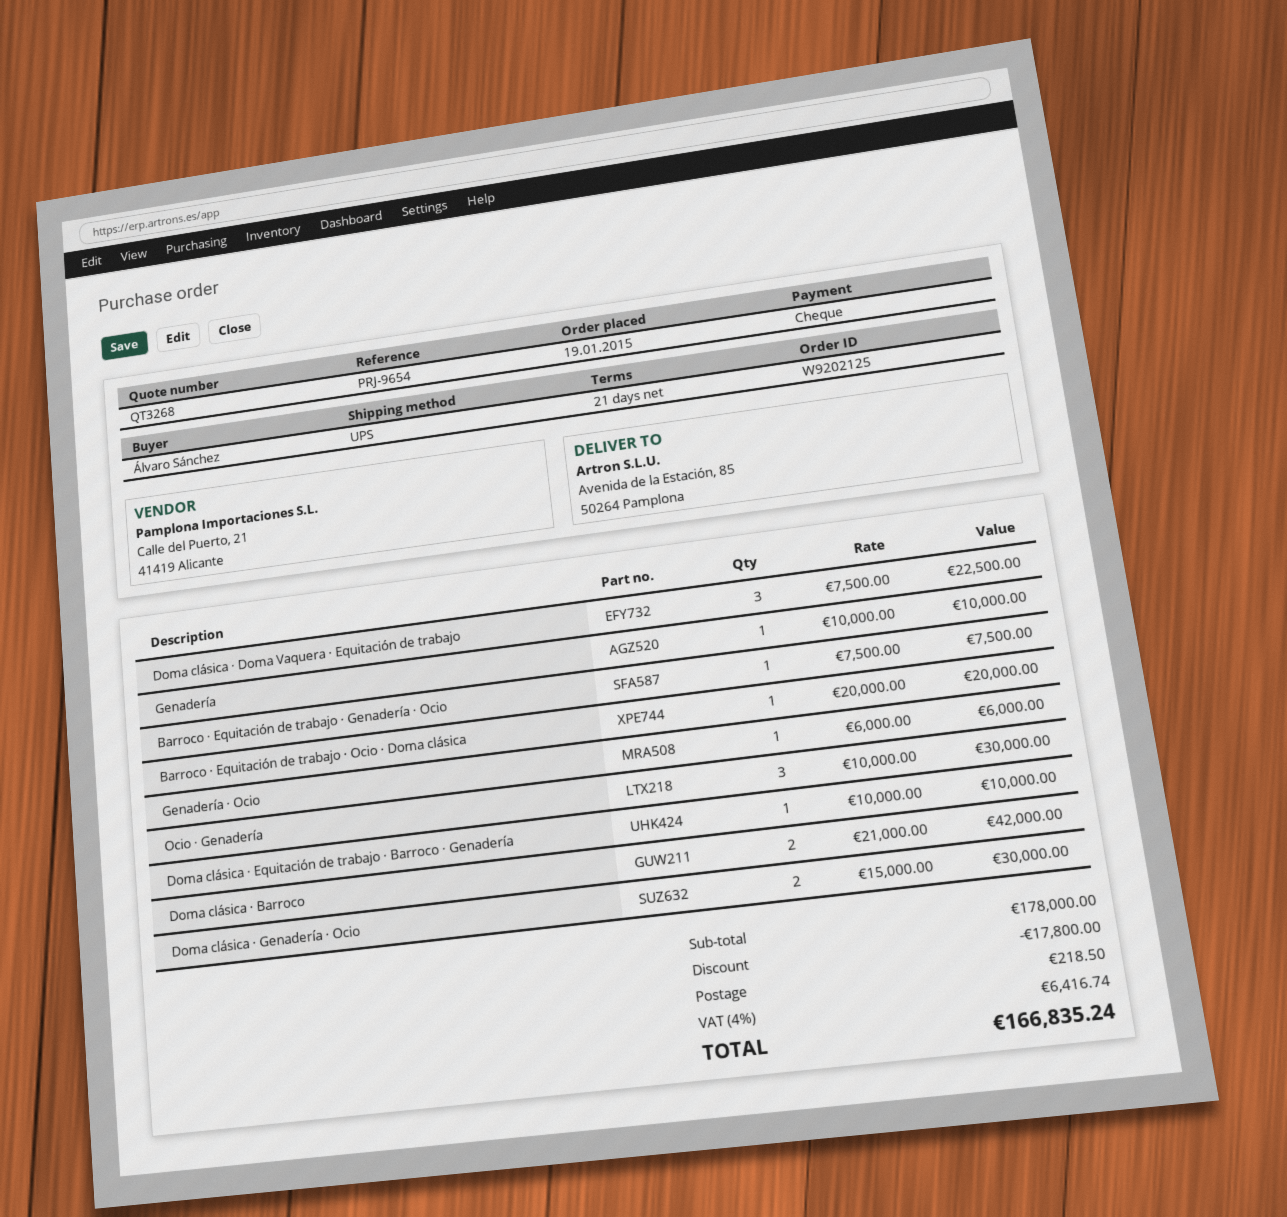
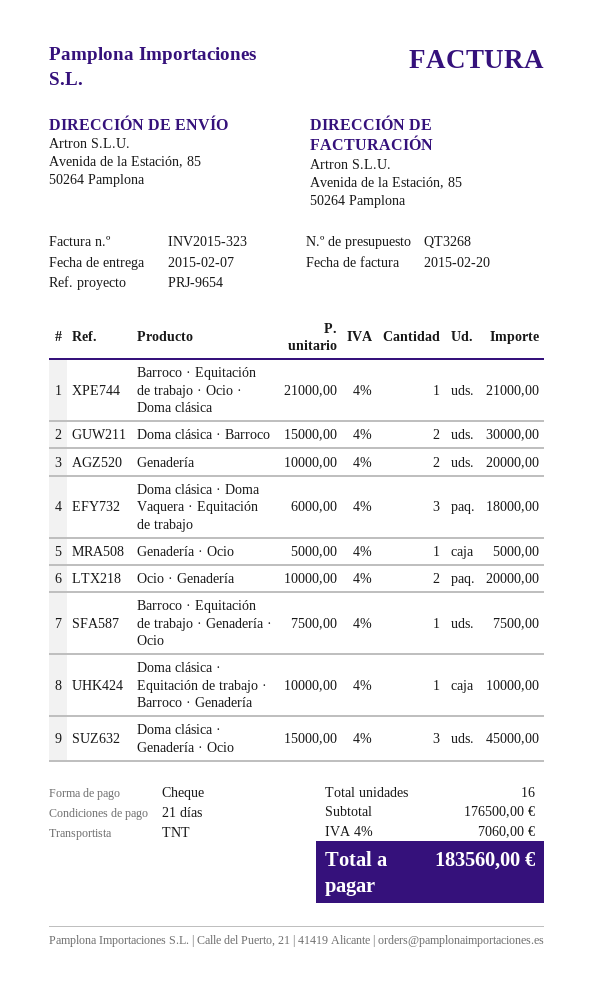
shipping method: UPS -> TNT
Doma clásica · Doma Vaquera · Equitación de trabajo: 3 x 7500.00 = 22500.00 -> 3 x 6000.00 = 18000.00
Genadería: 1 x 10000.00 = 10000.00 -> 2 x 10000.00 = 20000.00
Barroco · Equitación de trabajo · Ocio · Doma clásica: 1 x 20000.00 = 20000.00 -> 1 x 21000.00 = 21000.00
Genadería · Ocio: 1 x 6000.00 = 6000.00 -> 1 x 5000.00 = 5000.00
Ocio · Genadería: 3 x 10000.00 = 30000.00 -> 2 x 10000.00 = 20000.00
Doma clásica · Barroco: 2 x 21000.00 = 42000.00 -> 2 x 15000.00 = 30000.00
Doma clásica · Genadería · Ocio: 2 x 15000.00 = 30000.00 -> 3 x 15000.00 = 45000.00
subtotal: 178000.00 -> 176500.00
discount: 17800.00 -> none
shipping: 218.50 -> none
tax: 4% = 6416.74 -> 4% = 7060.00
total: 166835.24 -> 183560.00

